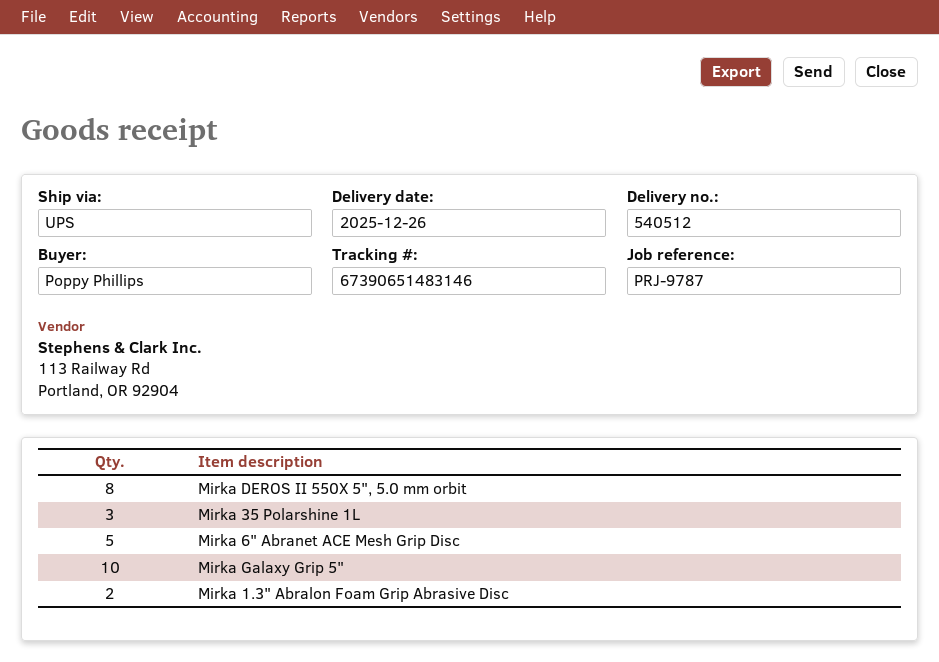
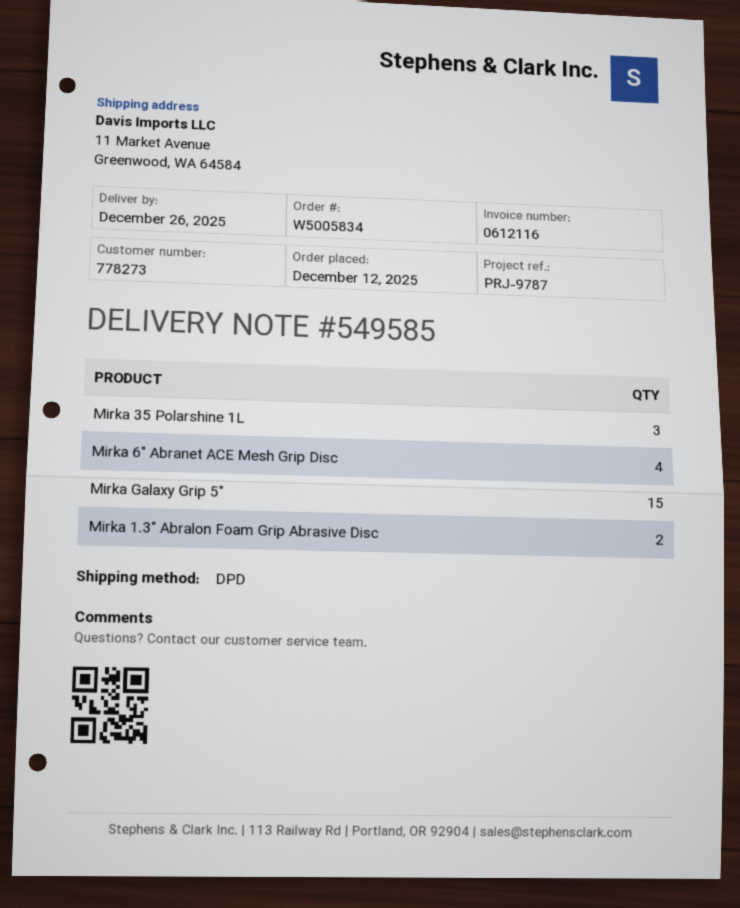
delivery note number: 540512 -> 549585
shipping method: UPS -> DPD
Mirka DEROS II 550X 5", 5.0 mm orbit: 8 -> none
Mirka 6" Abranet ACE Mesh Grip Disc: 5 -> 4
Mirka Galaxy Grip 5": 10 -> 15

